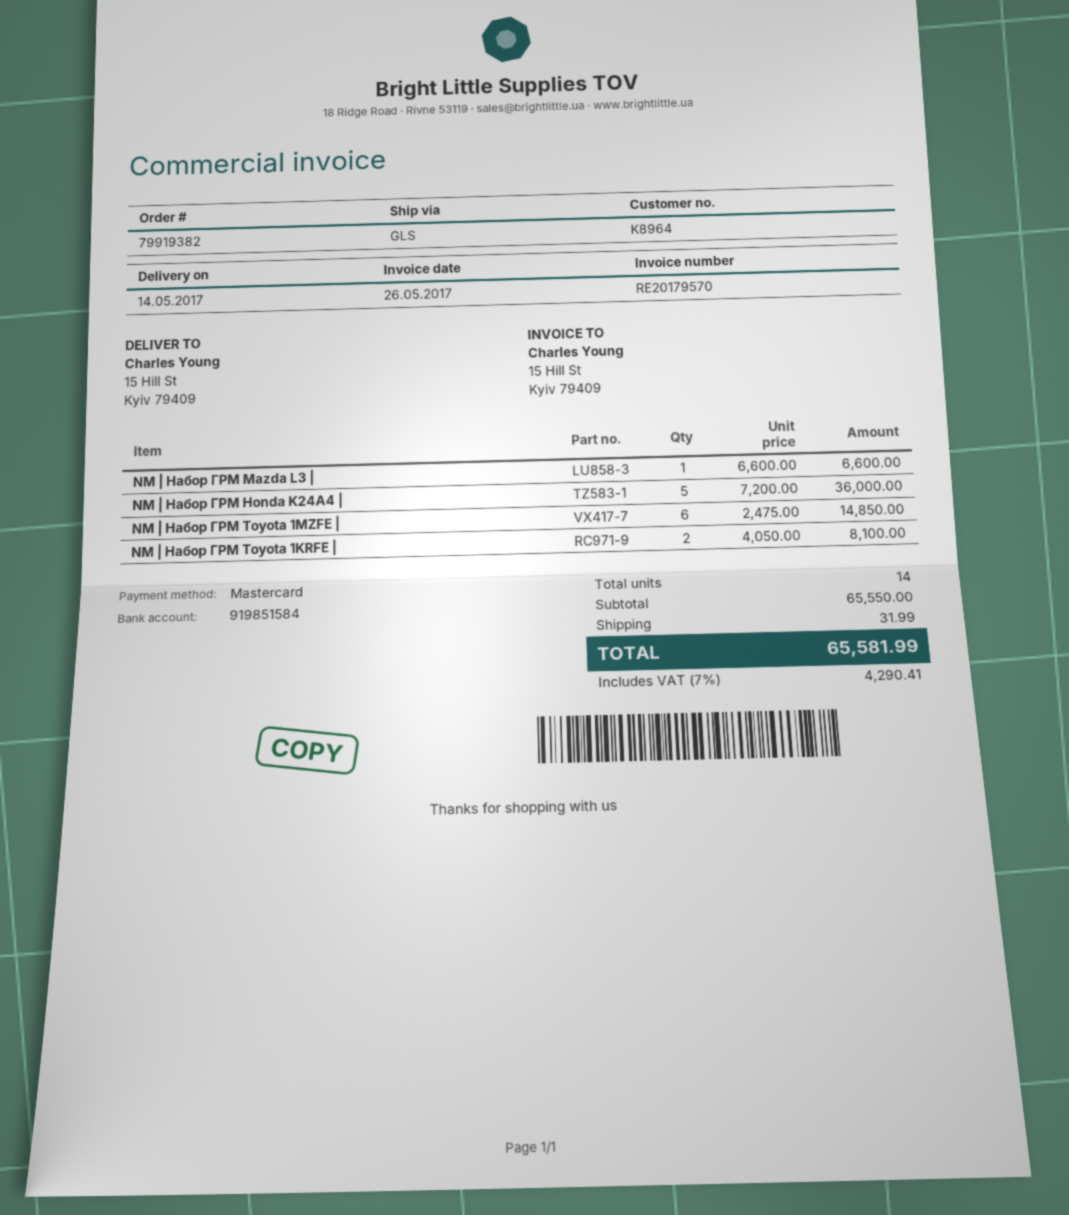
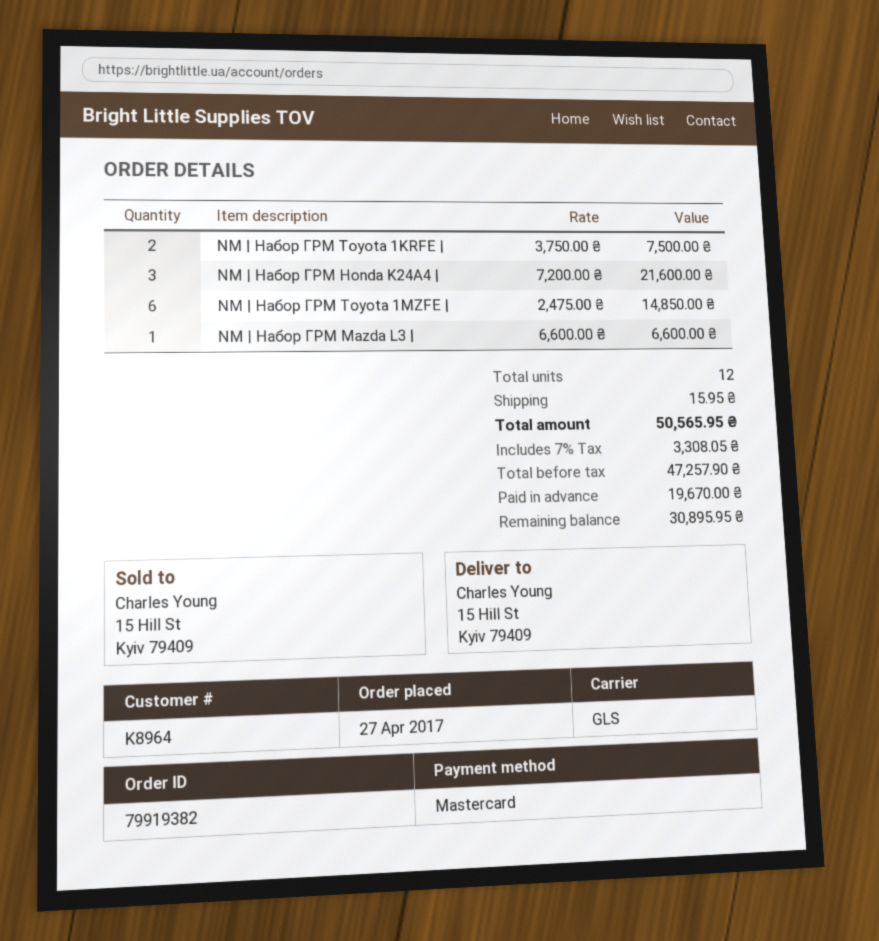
NM | Набор ГРМ Honda K24A4 |: 5 x 7200.00 = 36000.00 -> 3 x 7200.00 = 21600.00
NM | Набор ГРМ Toyota 1KRFE |: 2 x 4050.00 = 8100.00 -> 2 x 3750.00 = 7500.00
total quantity: 14 -> 12
shipping: 31.99 -> 15.95
tax: 7% = 4290.41 -> 7% = 3308.05
total: 65581.99 -> 50565.95

